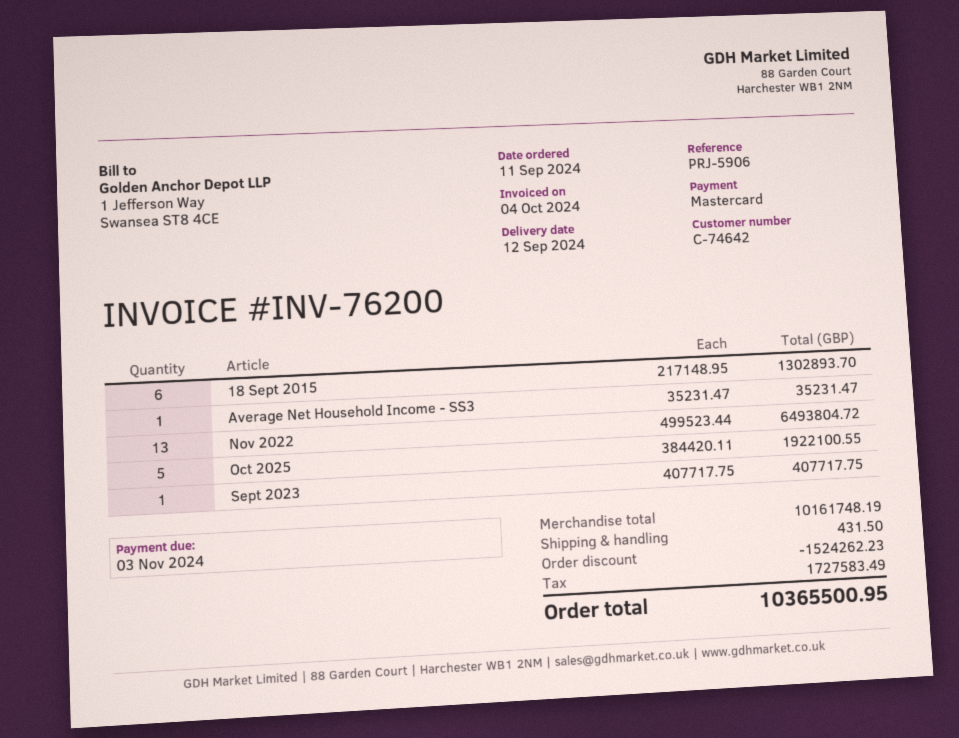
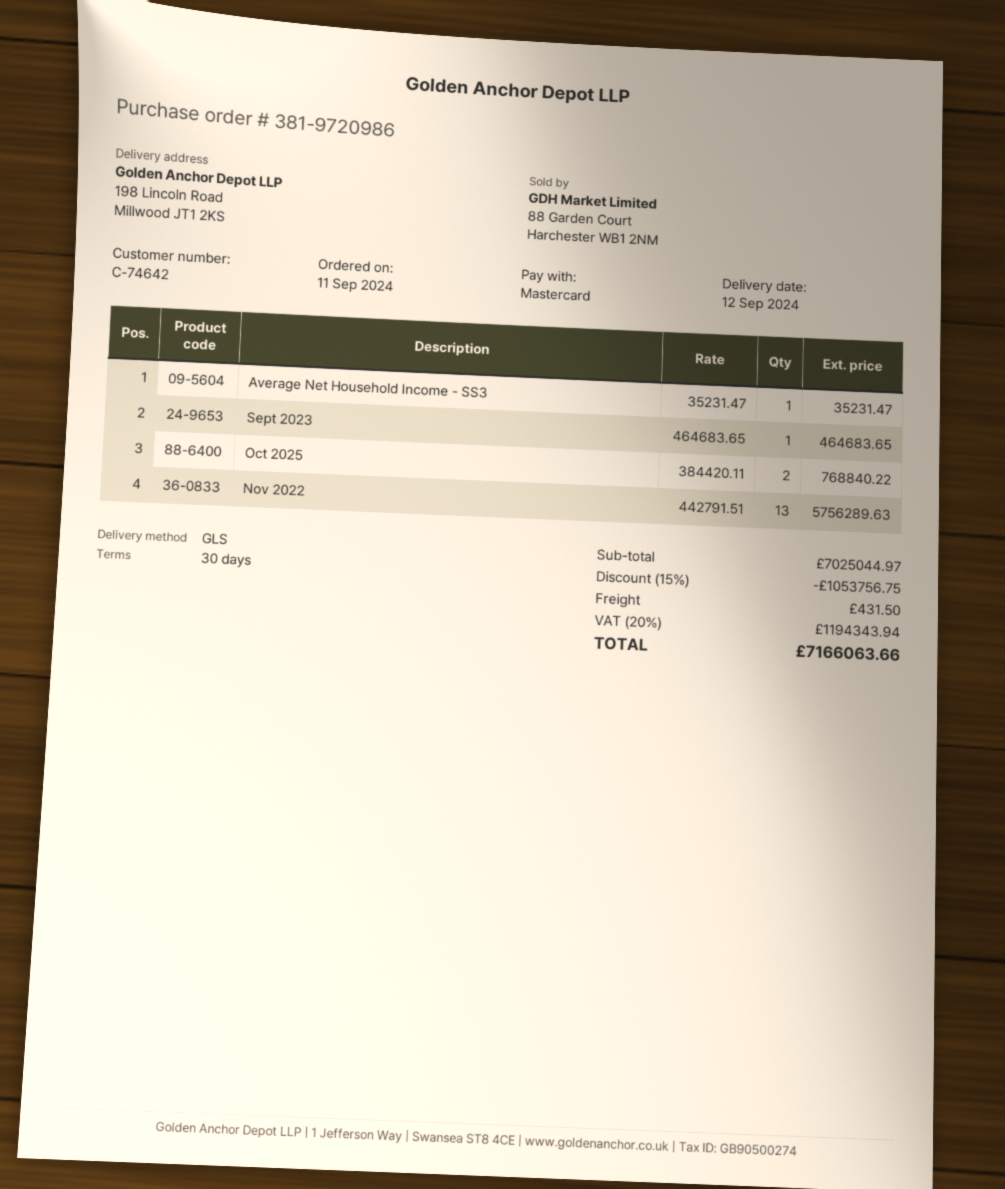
18 Sept 2015: 6 x 217148.95 = 1302893.70 -> none
Nov 2022: 13 x 499523.44 = 6493804.72 -> 13 x 442791.51 = 5756289.63
Oct 2025: 5 x 384420.11 = 1922100.55 -> 2 x 384420.11 = 768840.22
Sept 2023: 1 x 407717.75 = 407717.75 -> 1 x 464683.65 = 464683.65
subtotal: 10161748.19 -> 7025044.97
discount: 1524262.23 -> 1053756.75
tax: 1727583.49 -> 1194343.94
total: 10365500.95 -> 7166063.66

